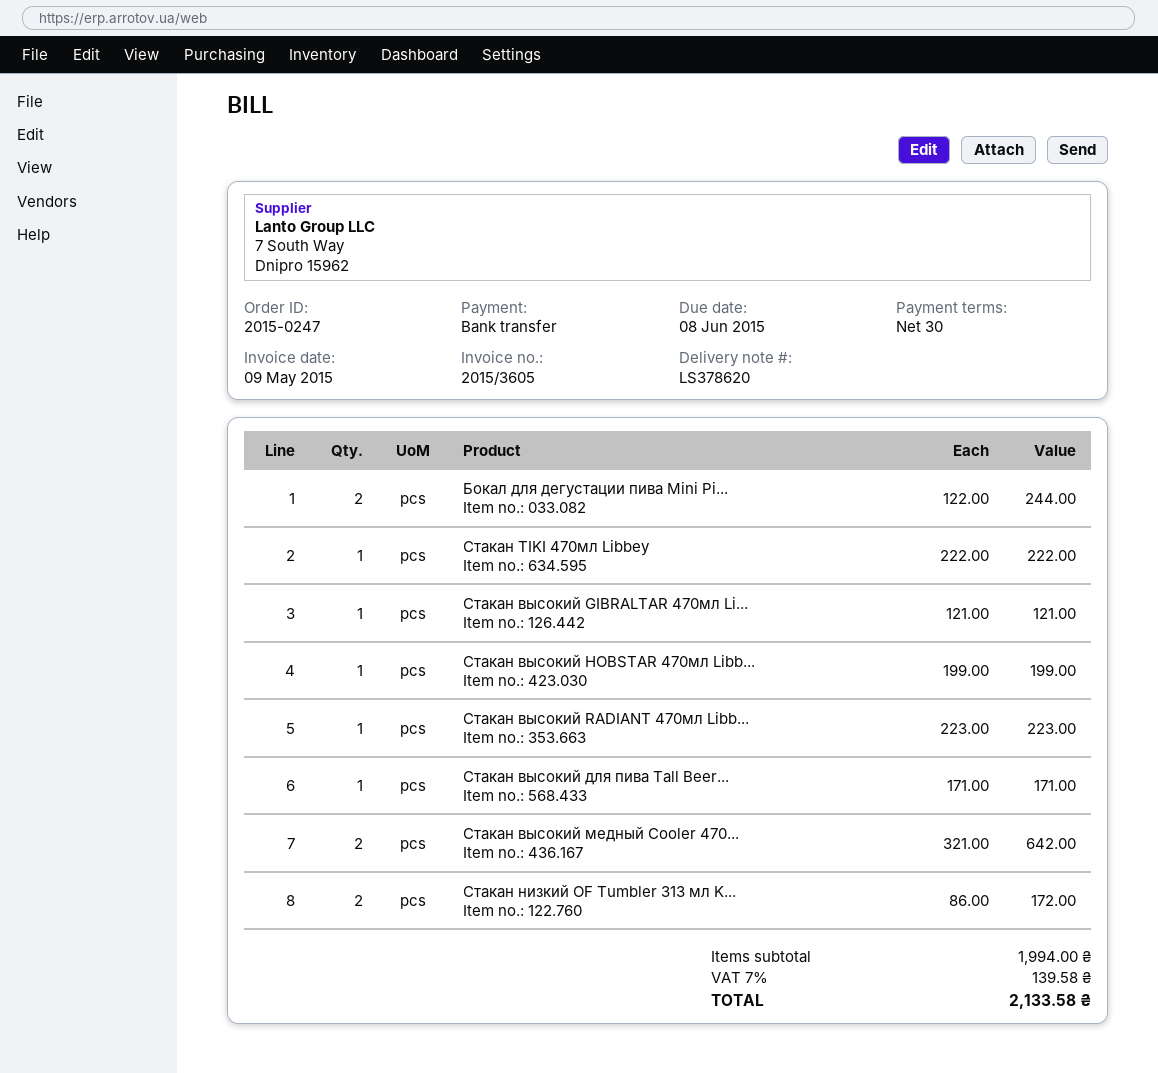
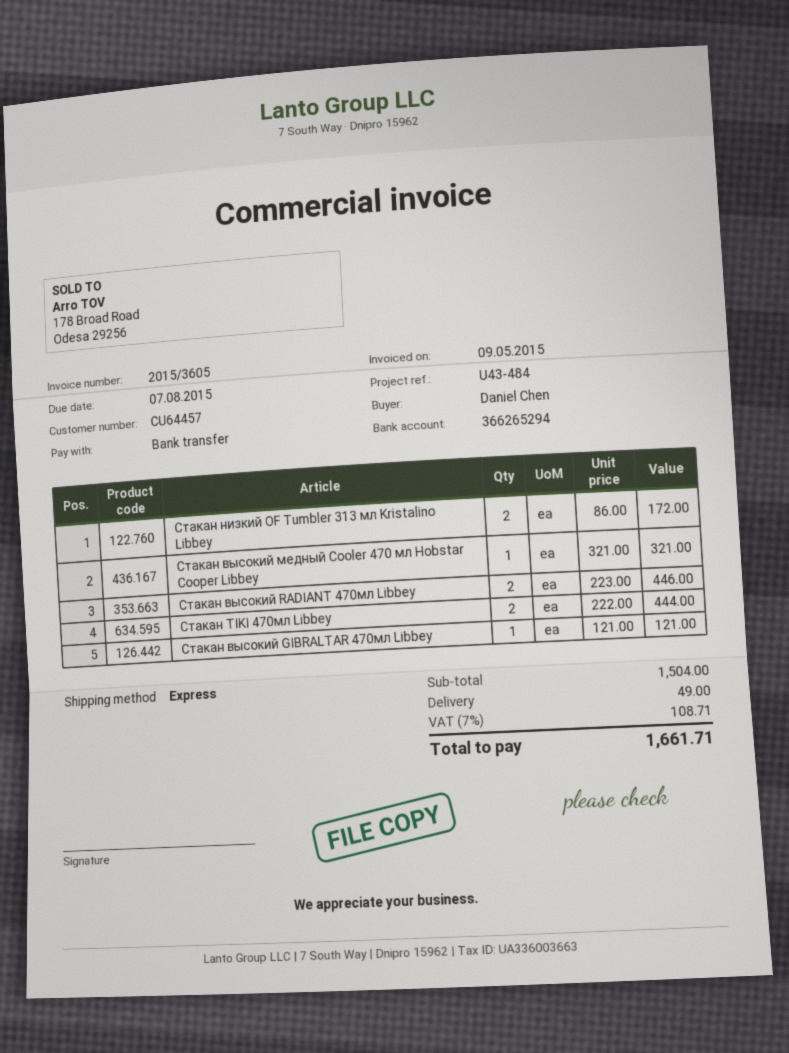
due date: 2015-06-08 -> 2015-08-07
Бокал для дегустации пива Mini Pi...: 2 x 122.00 = 244.00 -> none
Стакан TIKI 470мл Libbey: 1 x 222.00 = 222.00 -> 2 x 222.00 = 444.00
Стакан высокий HOBSTAR 470мл Libb...: 1 x 199.00 = 199.00 -> none
Стакан высокий RADIANT 470мл Libb...: 1 x 223.00 = 223.00 -> 2 x 223.00 = 446.00
Стакан высокий для пива Tall Beer...: 1 x 171.00 = 171.00 -> none
Стакан высокий медный Cooler 470...: 2 x 321.00 = 642.00 -> 1 x 321.00 = 321.00
subtotal: 1994.00 -> 1504.00
shipping: none -> 49.00
tax: 7% = 139.58 -> 7% = 108.71
total: 2133.58 -> 1661.71

